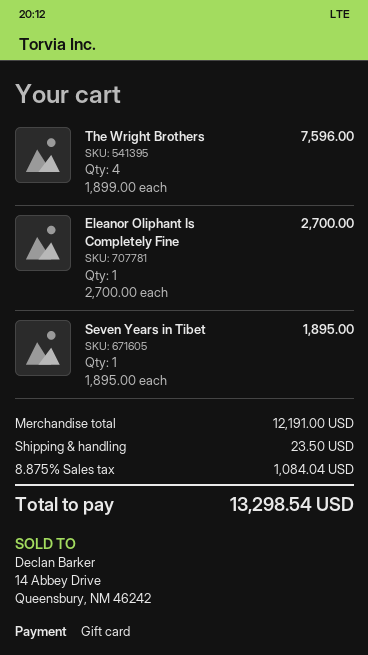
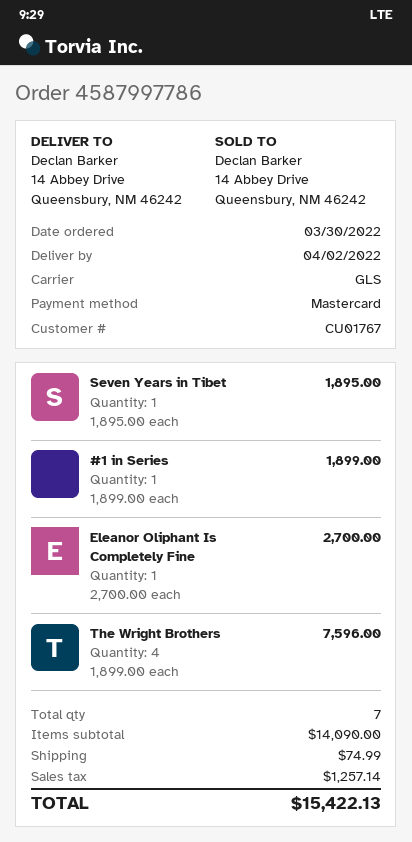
payment method: gift card -> Mastercard
#1 in Series: none -> 1 x 1899.00 = 1899.00
subtotal: 12191.00 -> 14090.00
shipping: 23.50 -> 74.99
tax: 1084.04 -> 1257.14
total: 13298.54 -> 15422.13

